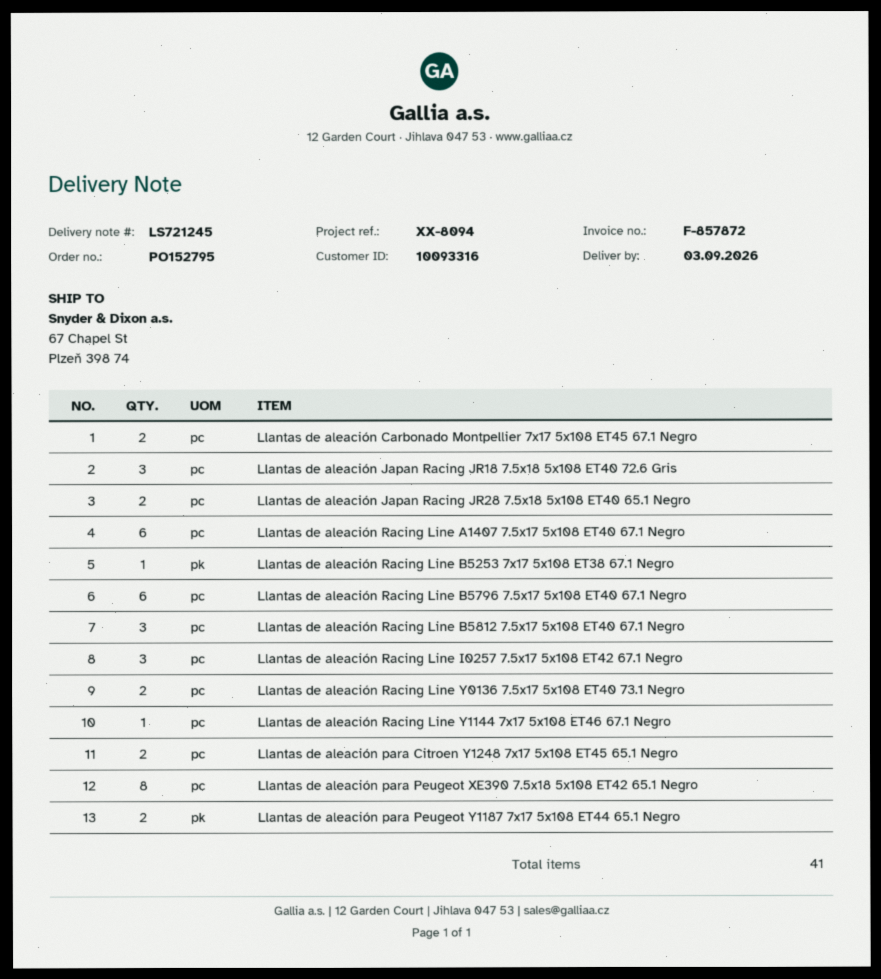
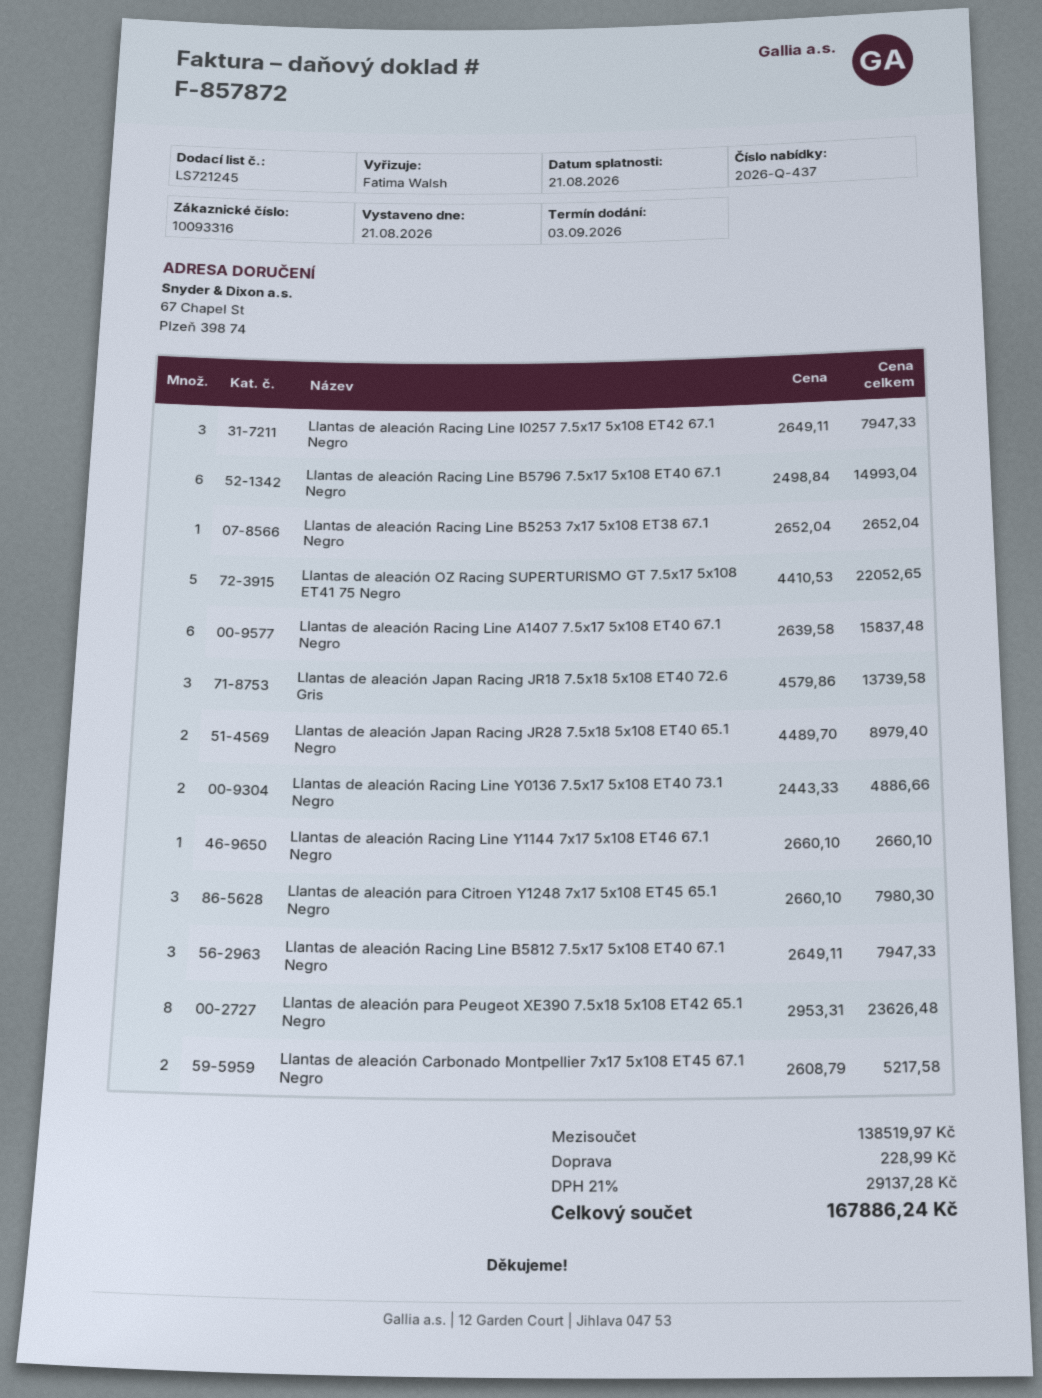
Llantas de aleación para Citroen Y1248 7x17 5x108 ET45 65.1 Negro: 2 -> 3
Llantas de aleación para Peugeot Y1187 7x17 5x108 ET44 65.1 Negro: 2 -> none
Llantas de aleación OZ Racing SUPERTURISMO GT 7.5x17 5x108 ET41 75 Negro: none -> 5

